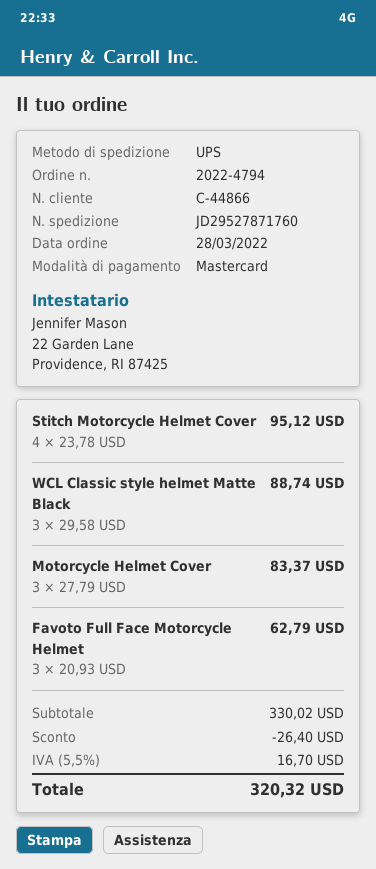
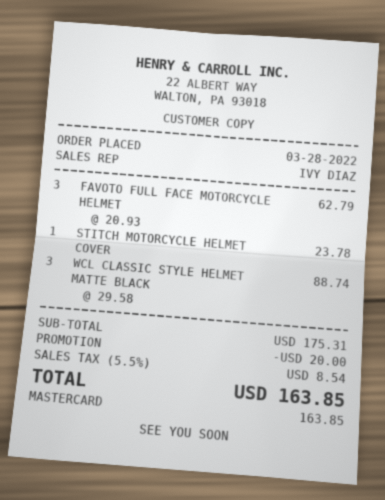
Stitch Motorcycle Helmet Cover: 4 x 23.78 = 95.12 -> 1 x 23.78 = 23.78
Motorcycle Helmet Cover: 3 x 27.79 = 83.37 -> none
subtotal: 330.02 -> 175.31
discount: 26.40 -> 20.00
tax: 5.5% = 16.70 -> 5.5% = 8.54
total: 320.32 -> 163.85

